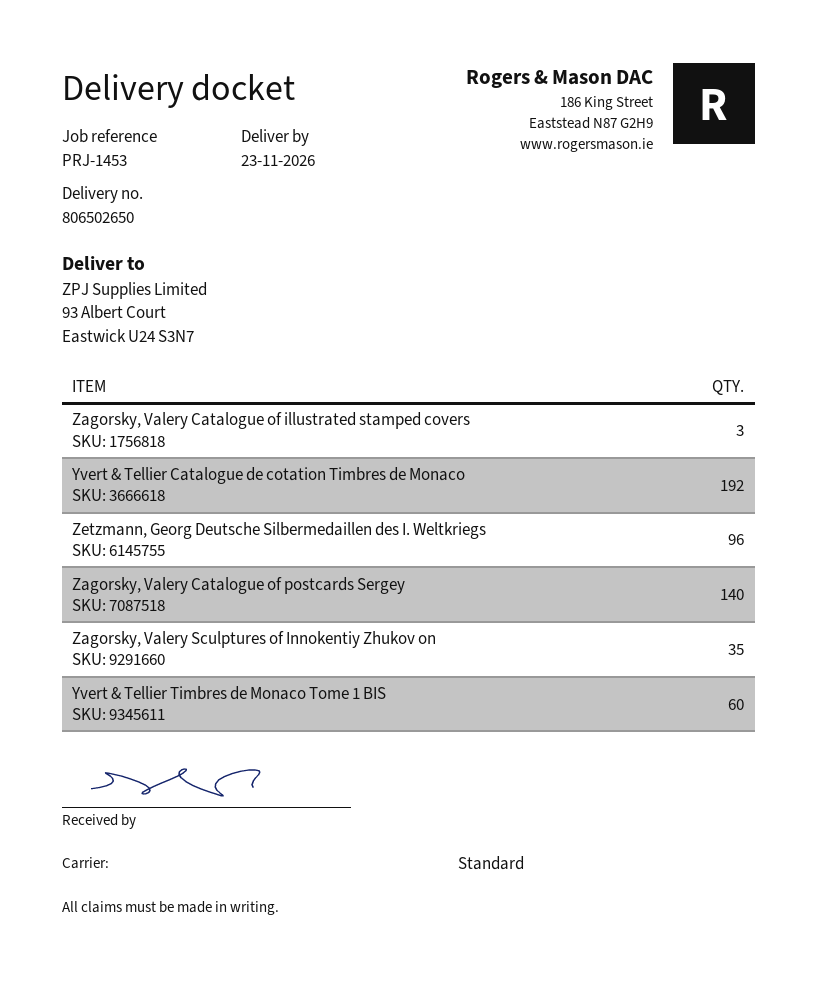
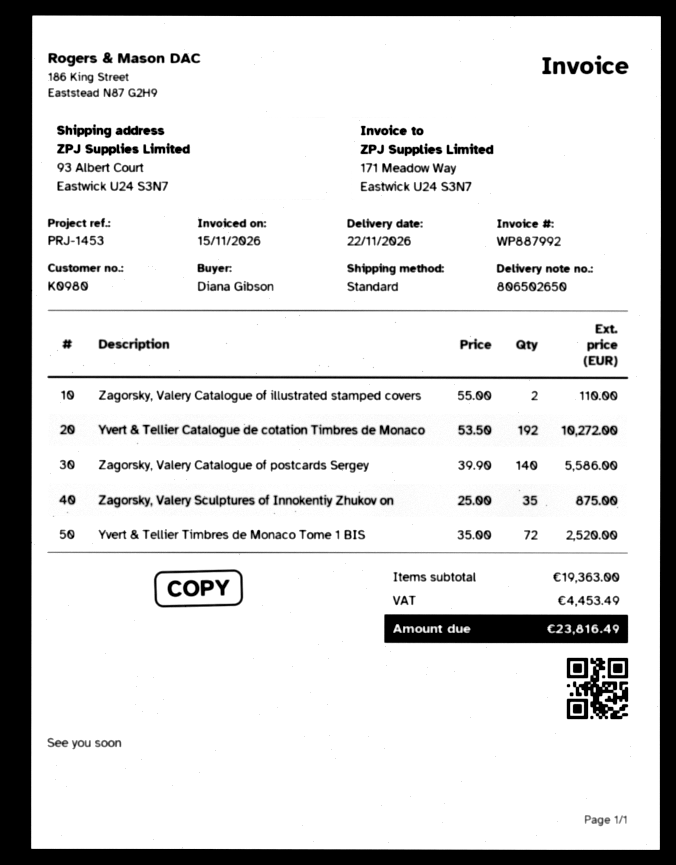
delivery date: 2026-11-23 -> 2026-11-22
Zagorsky, Valery Catalogue of illustrated stamped covers: 3 -> 2
Zetzmann, Georg Deutsche Silbermedaillen des I. Weltkriegs: 96 -> none
Yvert & Tellier Timbres de Monaco Tome 1 BIS: 60 -> 72

